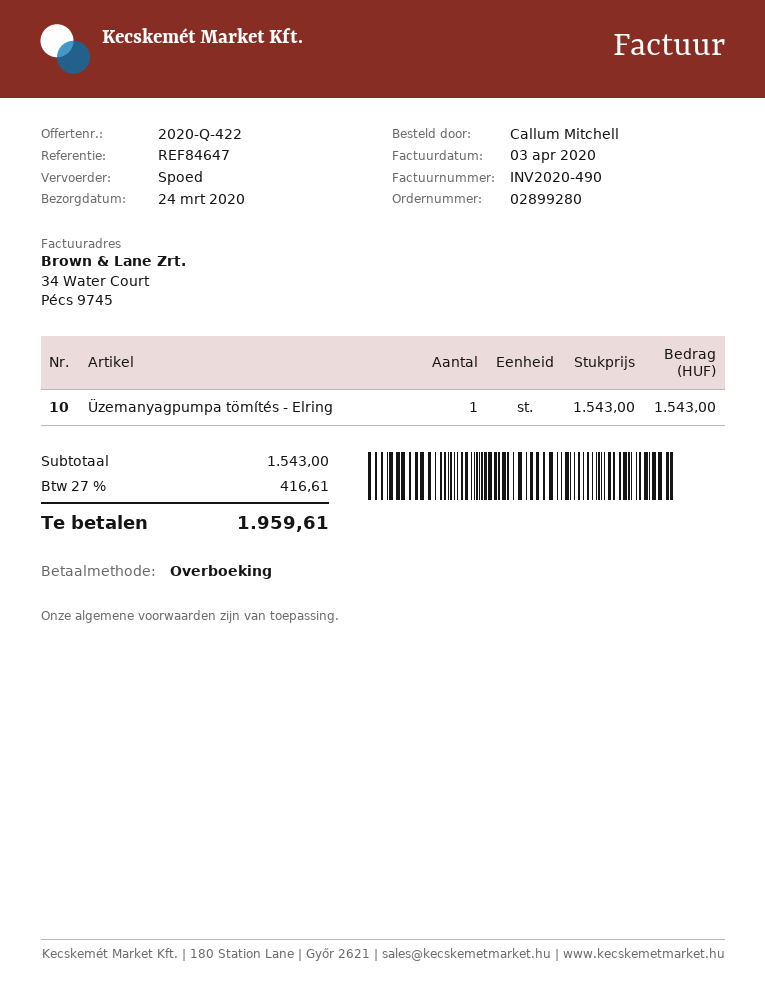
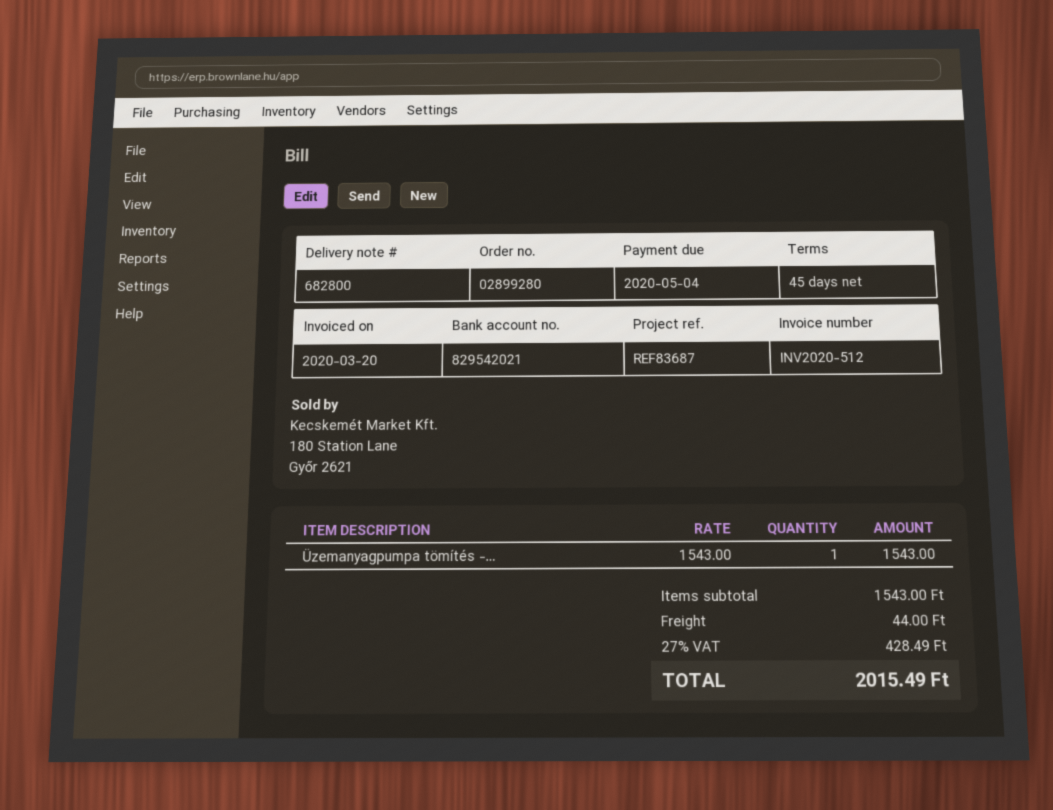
invoice number: INV2020-490 -> INV2020-512
invoice date: 2020-04-03 -> 2020-03-20
reference: REF84647 -> REF83687
shipping: none -> 44.00
tax: 27% = 416.61 -> 27% = 428.49
total: 1959.61 -> 2015.49

